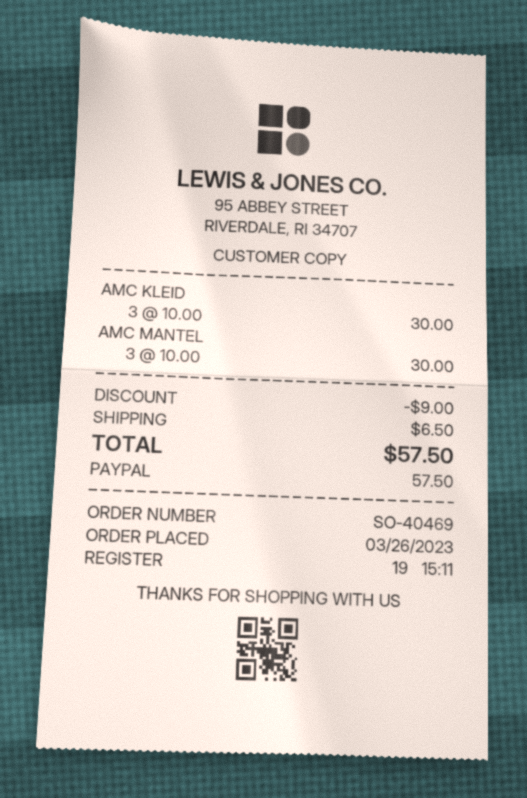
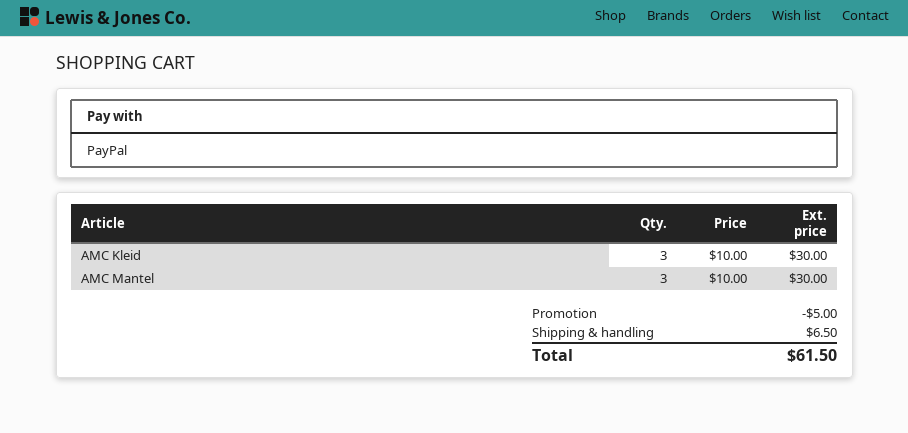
discount: 9.00 -> 5.00
total: 57.50 -> 61.50

